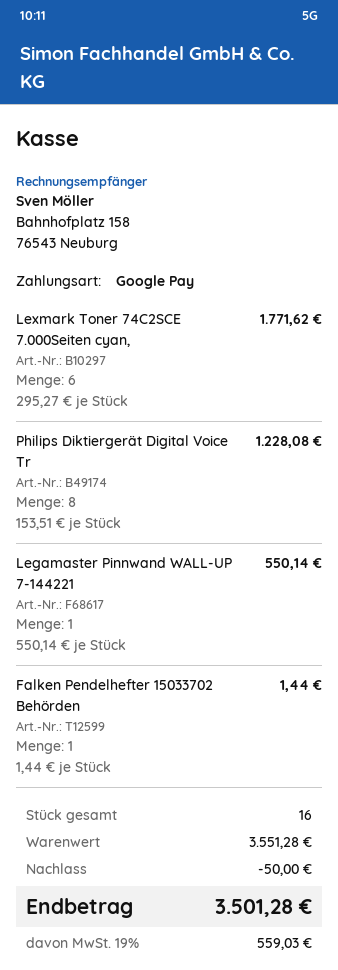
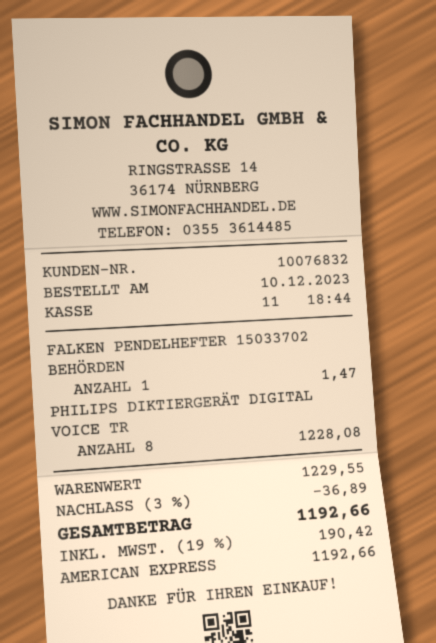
payment method: Google Pay -> American Express
Lexmark Toner 74C2SCE 7.000Seiten cyan,: 6 for 1771.62 -> none
Legamaster Pinnwand WALL-UP 7-144221: 1 for 550.14 -> none
Falken Pendelhefter 15033702 Behörden: 1 for 1.44 -> 1 for 1.47
subtotal: 3551.28 -> 1229.55
discount: 50.00 -> 36.89
tax: 19% = 559.03 -> 19% = 190.42
total: 3501.28 -> 1192.66

